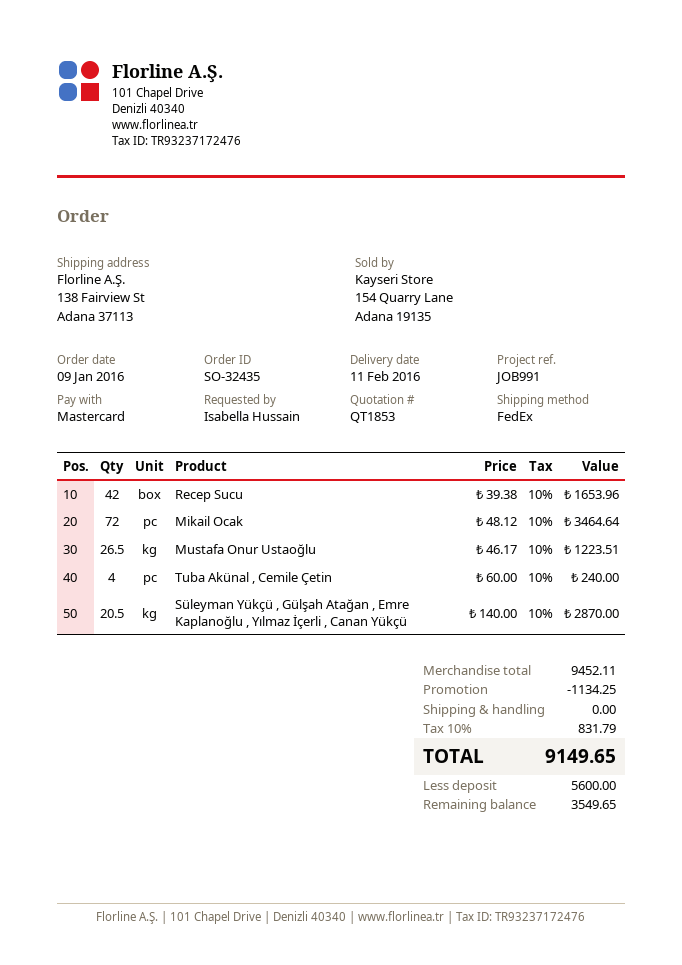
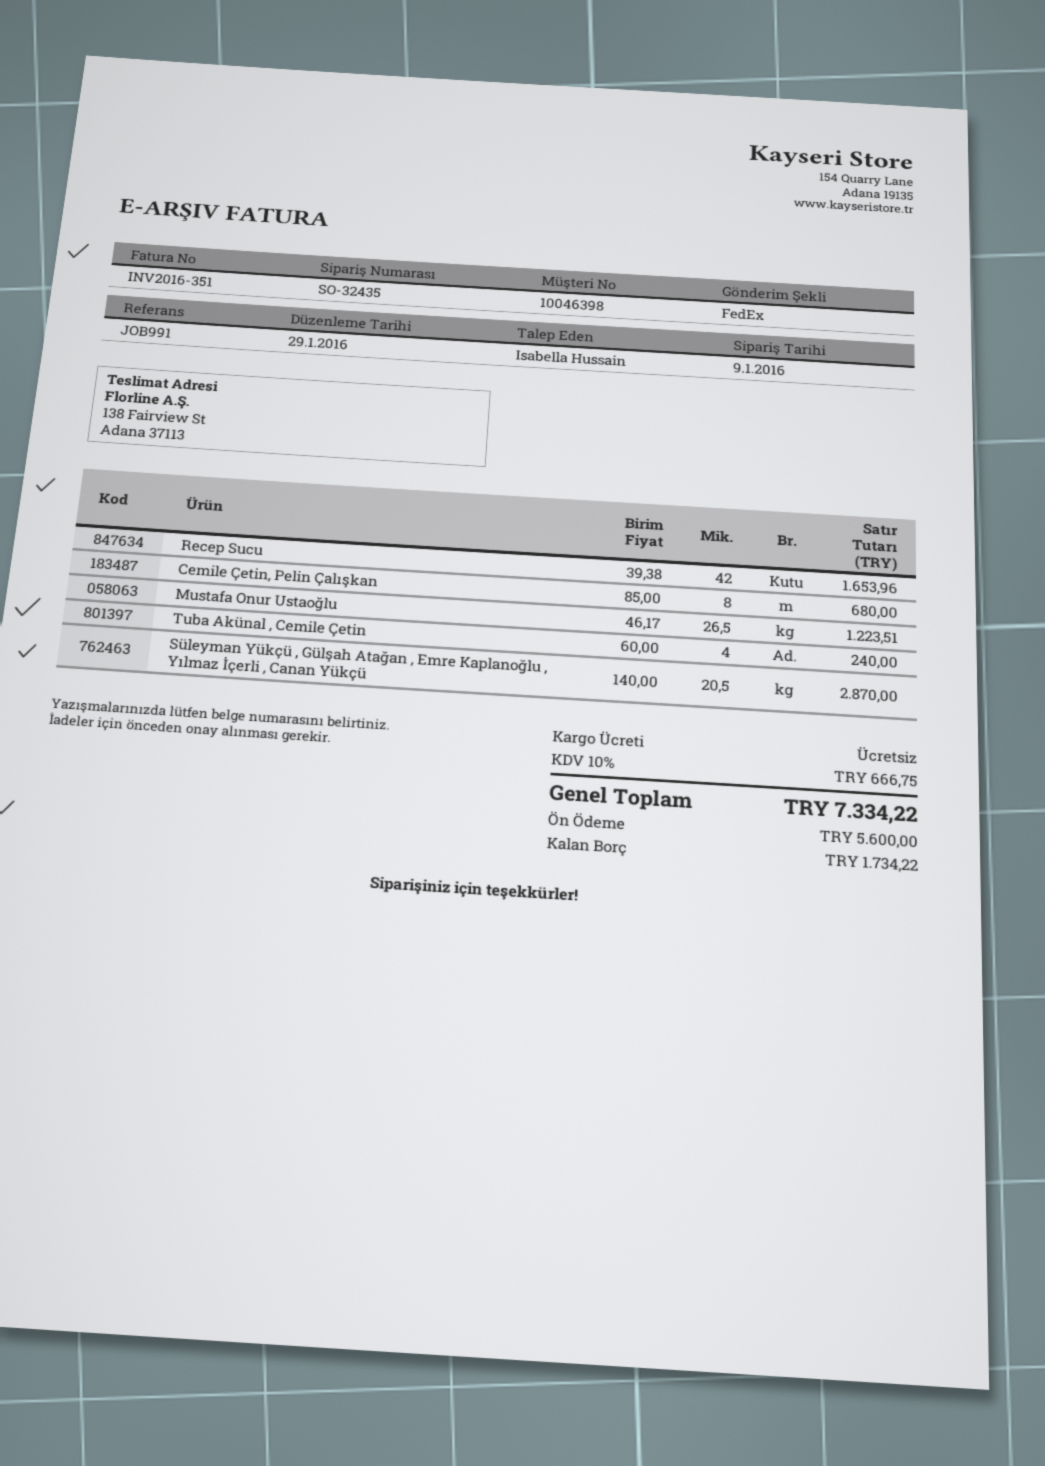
Mikail Ocak: 72 x 48.12 = 3464.64 -> none
Cemile Çetin, Pelin Çalışkan: none -> 8 x 85.00 = 680.00
discount: 1134.25 -> none
tax: 10% = 831.79 -> 10% = 666.75
total: 9149.65 -> 7334.22
balance: 3549.65 -> 1734.22

